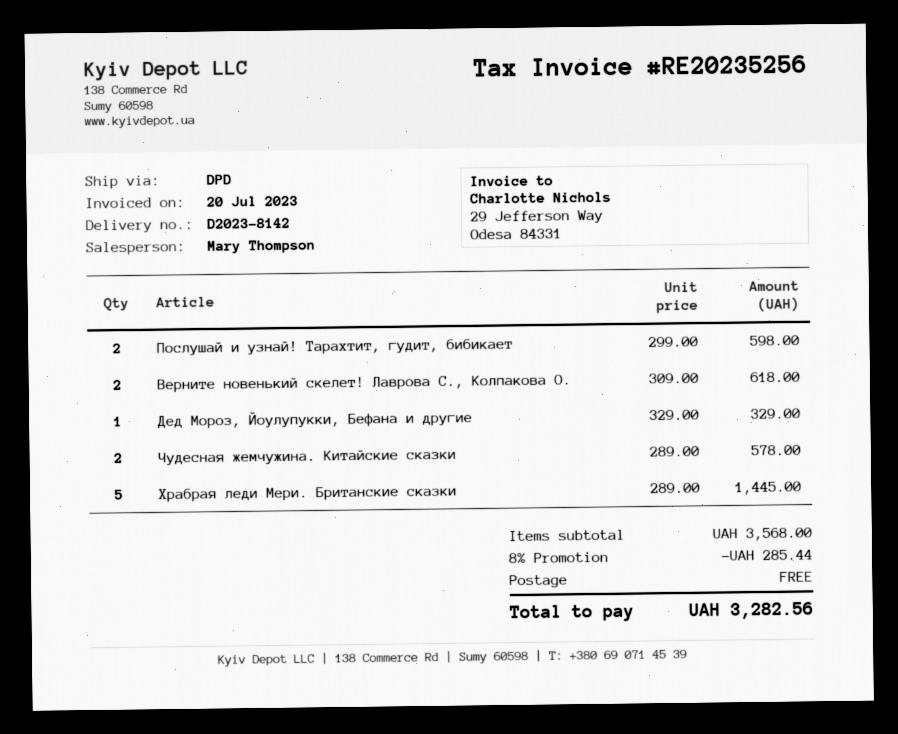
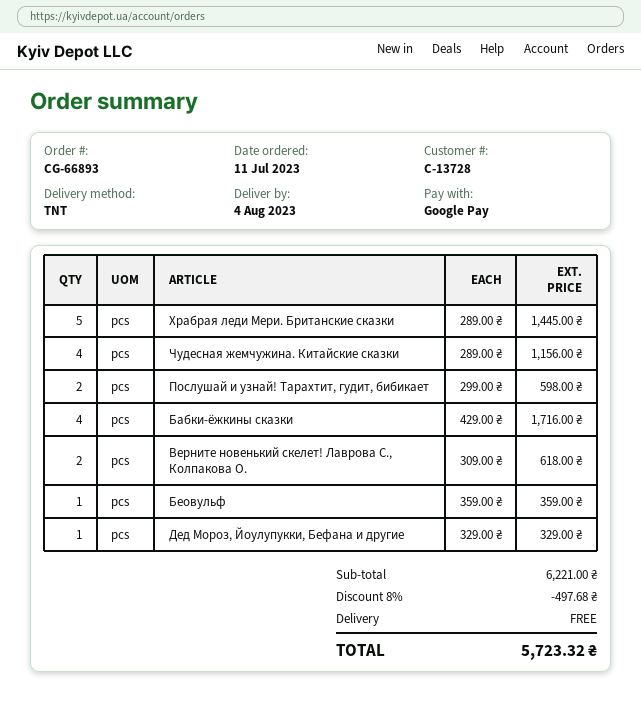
shipping method: DPD -> TNT
Чудесная жемчужина. Китайские сказки: 2 x 289.00 = 578.00 -> 4 x 289.00 = 1156.00
Бабки-ёжкины сказки: none -> 4 x 429.00 = 1716.00
Беовульф: none -> 1 x 359.00 = 359.00
subtotal: 3568.00 -> 6221.00
discount: 8% = 285.44 -> 8% = 497.68
total: 3282.56 -> 5723.32

